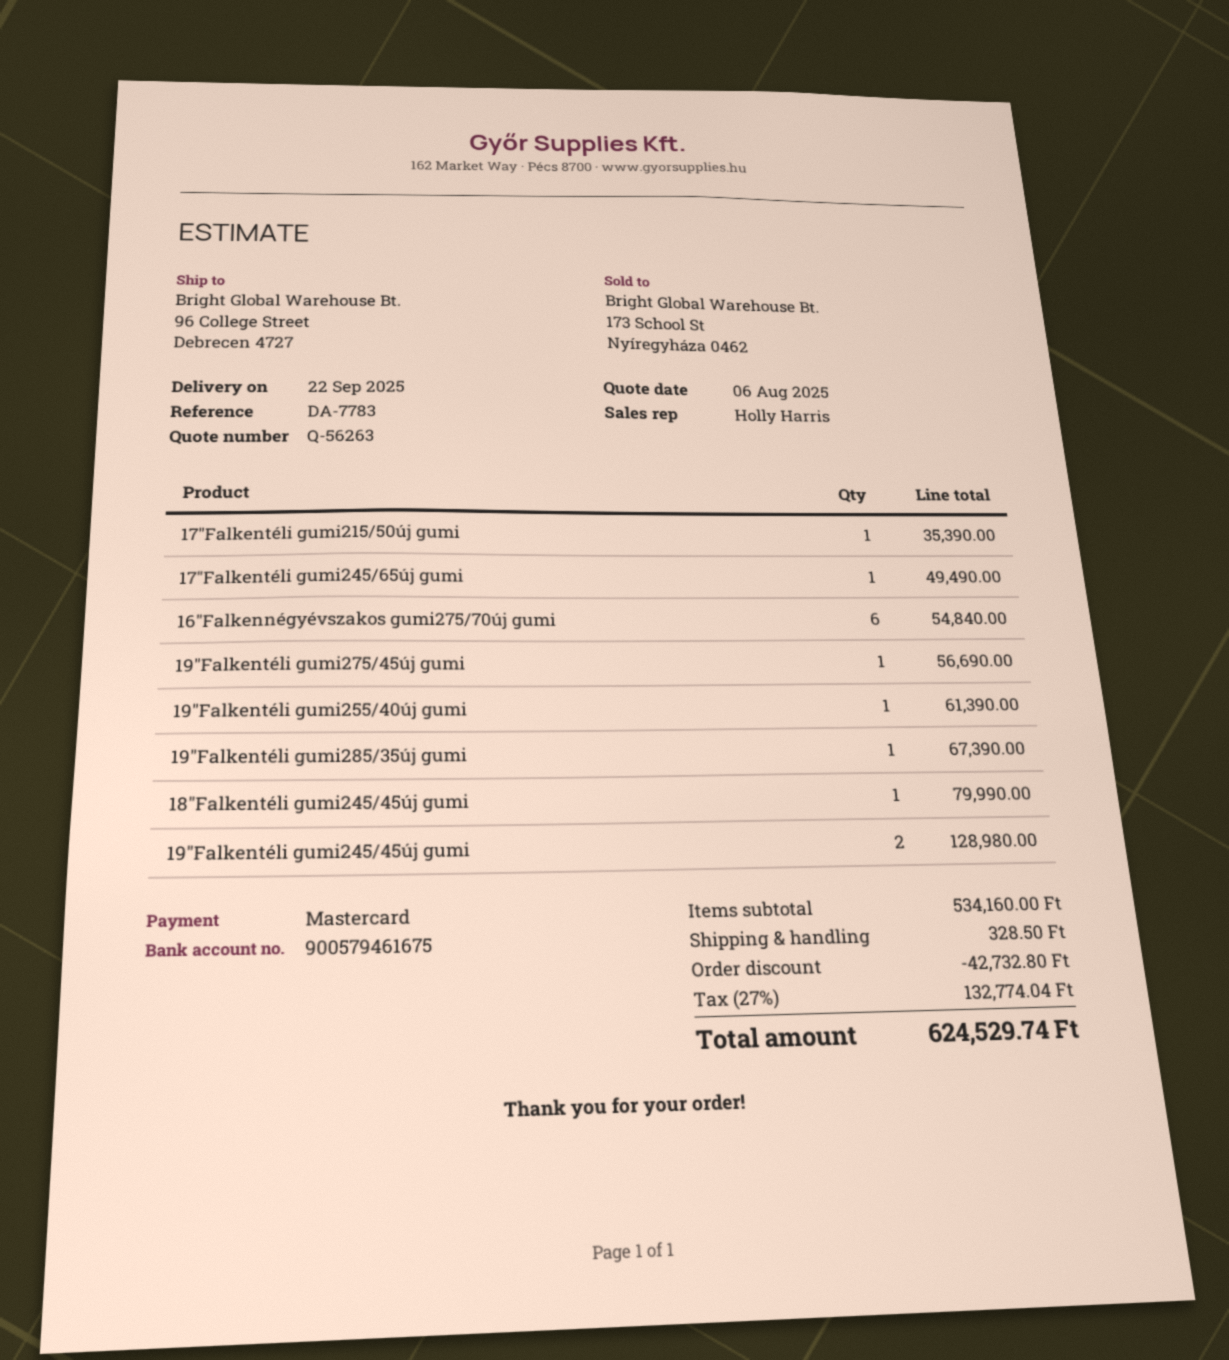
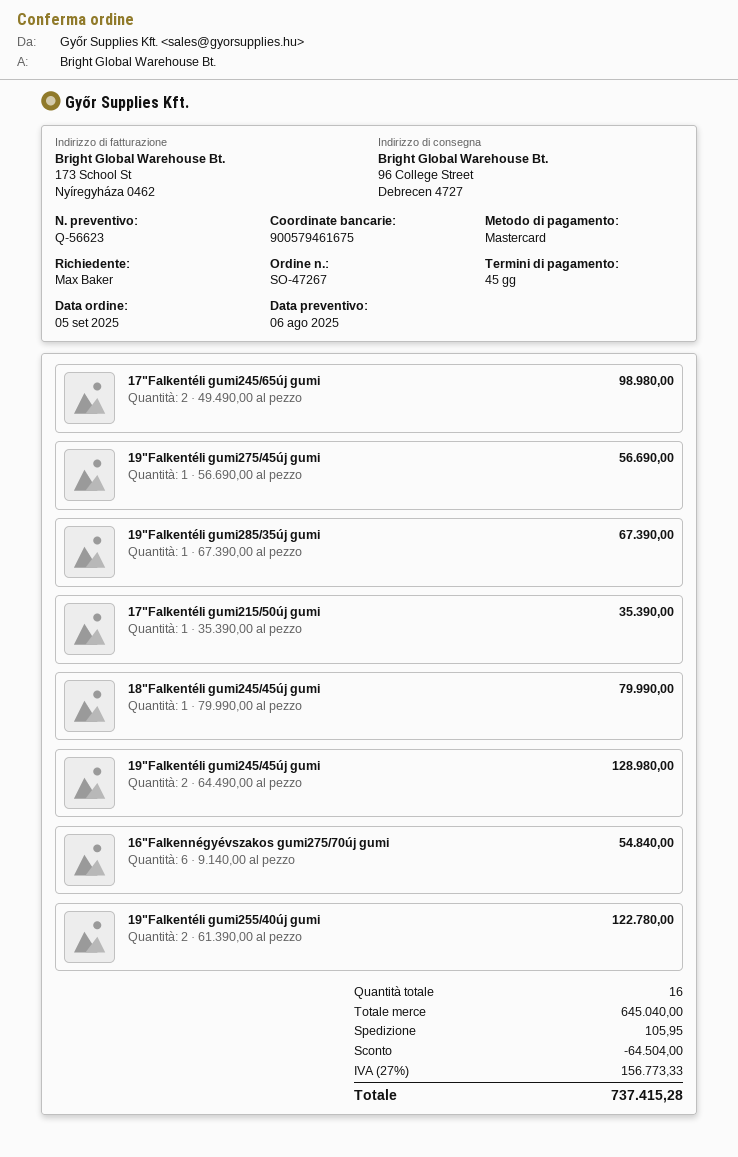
quote number: Q-56263 -> Q-56623
17"Falkentéli gumi245/65új gumi: 1 for 49490.00 -> 2 for 98980.00
19"Falkentéli gumi255/40új gumi: 1 for 61390.00 -> 2 for 122780.00
subtotal: 534160.00 -> 645040.00
discount: 42732.80 -> 64504.00
shipping: 328.50 -> 105.95
tax: 27% = 132774.04 -> 27% = 156773.33
total: 624529.74 -> 737415.28

